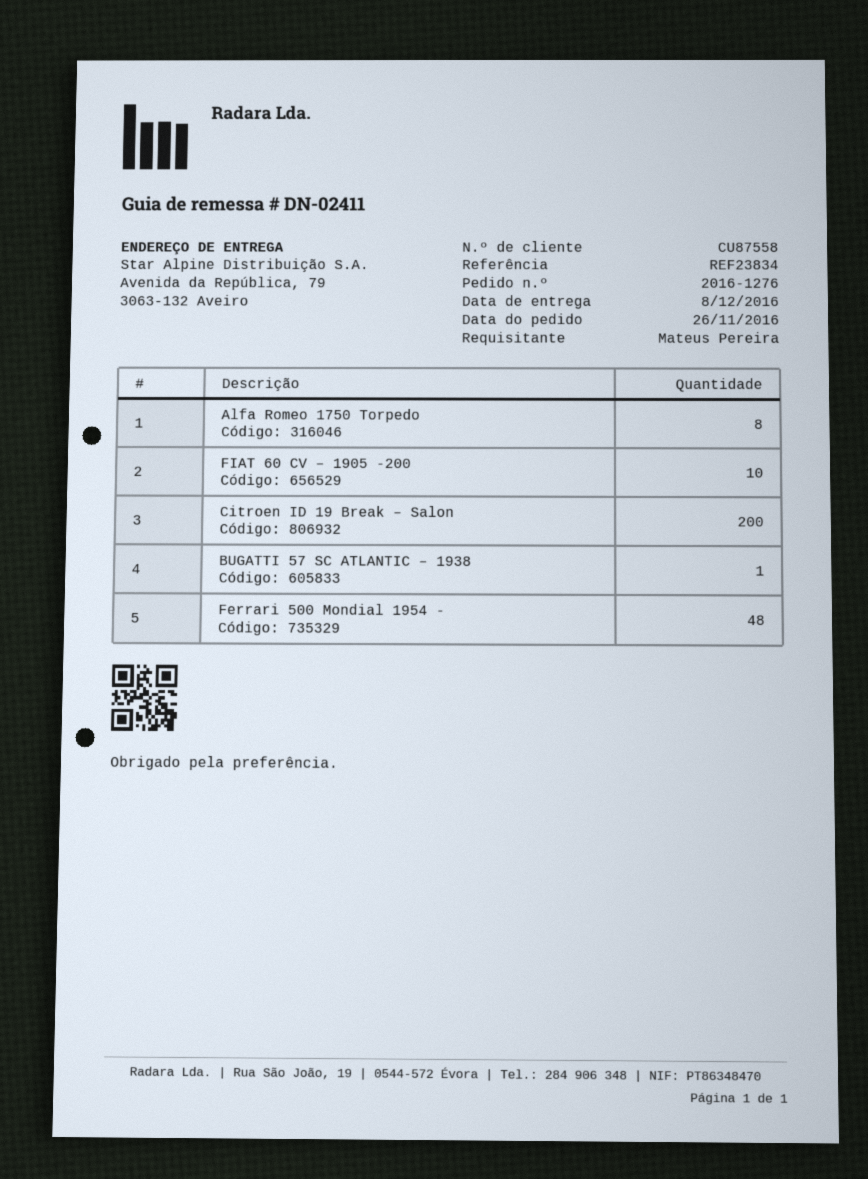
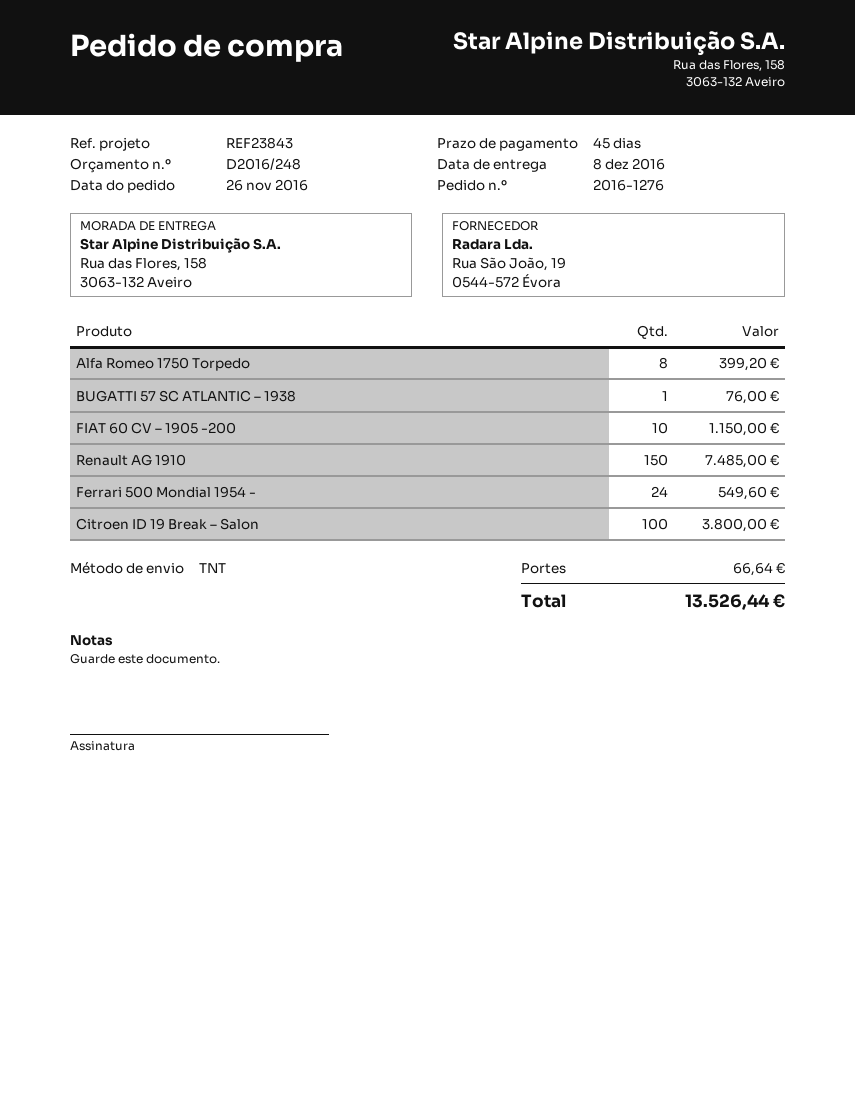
reference: REF23834 -> REF23843
ship to: Avenida da República, 79, 3063-132 Aveiro -> Rua das Flores, 158, 3063-132 Aveiro
Citroen ID 19 Break – Salon: 200 -> 100
Ferrari 500 Mondial 1954 -: 48 -> 24
Renault AG 1910: none -> 150

